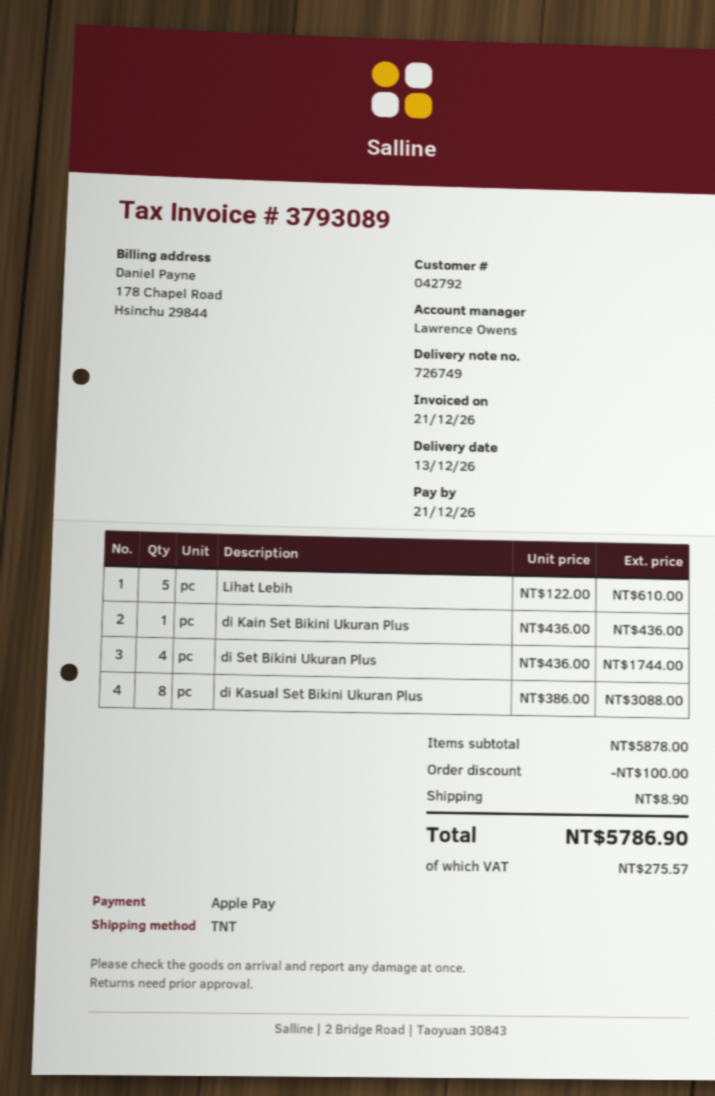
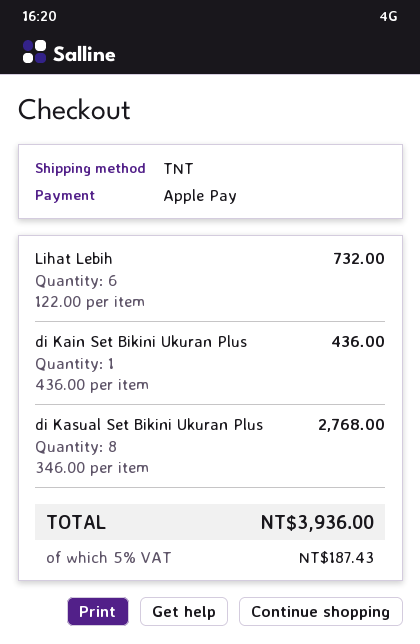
Lihat Lebih: 5 x 122.00 = 610.00 -> 6 x 122.00 = 732.00
di Set Bikini Ukuran Plus: 4 x 436.00 = 1744.00 -> none
di Kasual Set Bikini Ukuran Plus: 8 x 386.00 = 3088.00 -> 8 x 346.00 = 2768.00
discount: 100.00 -> none
shipping: 8.90 -> none
tax: 275.57 -> 187.43
total: 5786.90 -> 3936.00

